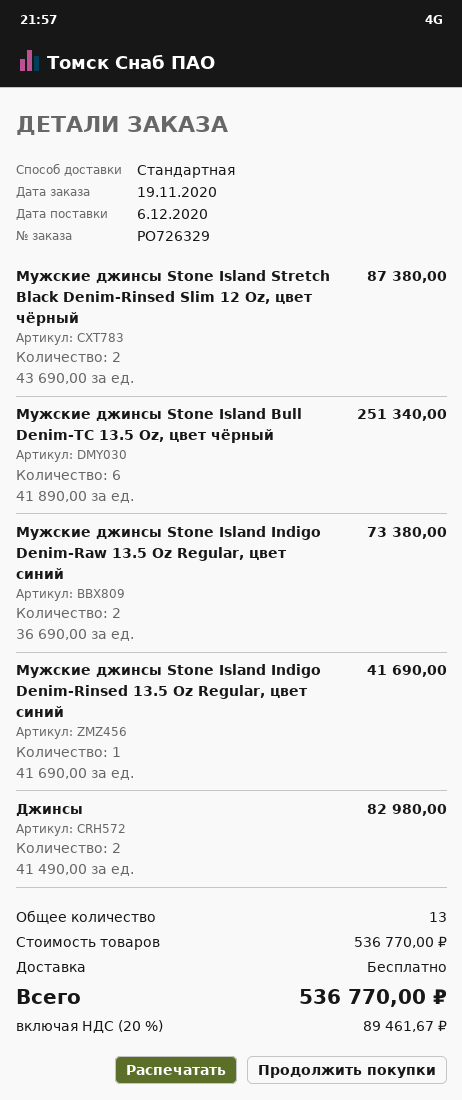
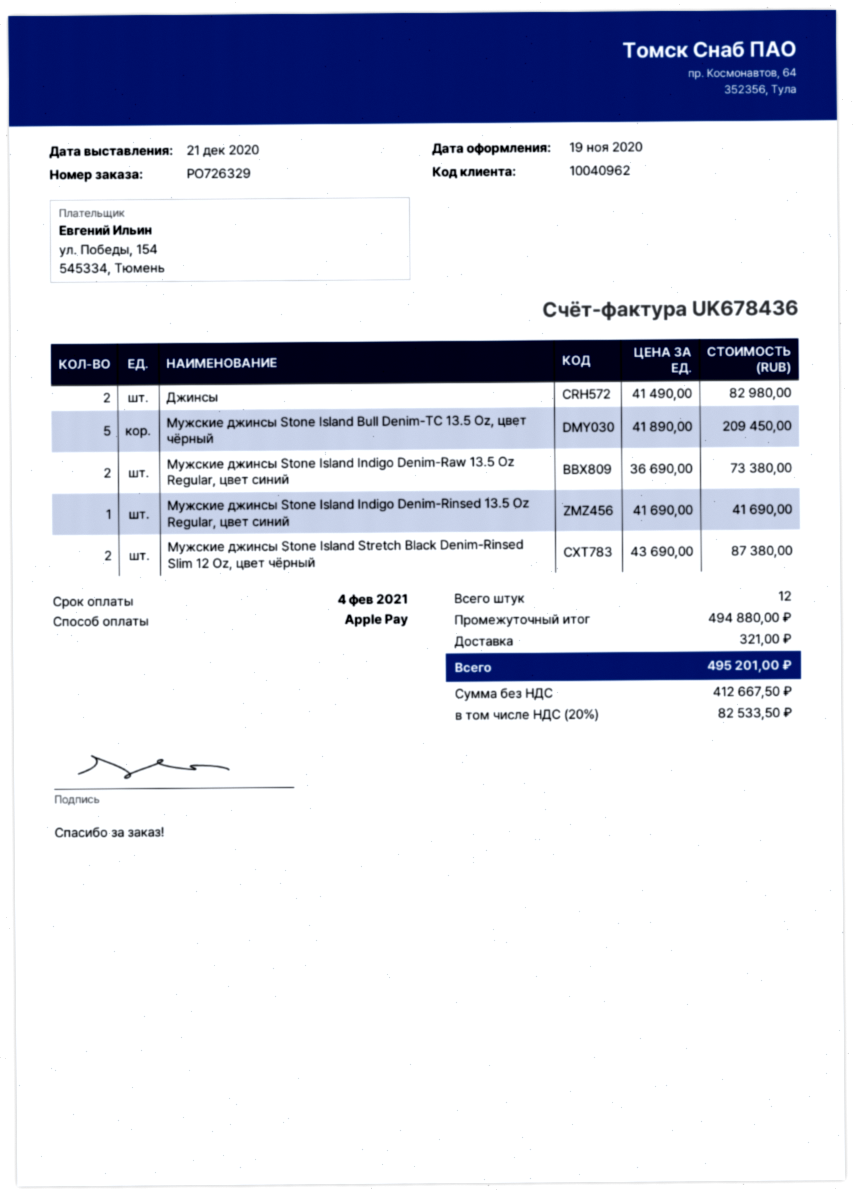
Мужские джинсы Stone Island Bull Denim-TC 13.5 Oz, цвет чёрный: 6 x 41890.00 = 251340.00 -> 5 x 41890.00 = 209450.00
total quantity: 13 -> 12
subtotal: 536770.00 -> 494880.00
shipping: 0.00 -> 321.00
tax: 20% = 89461.67 -> 20% = 82533.50
total: 536770.00 -> 495201.00

